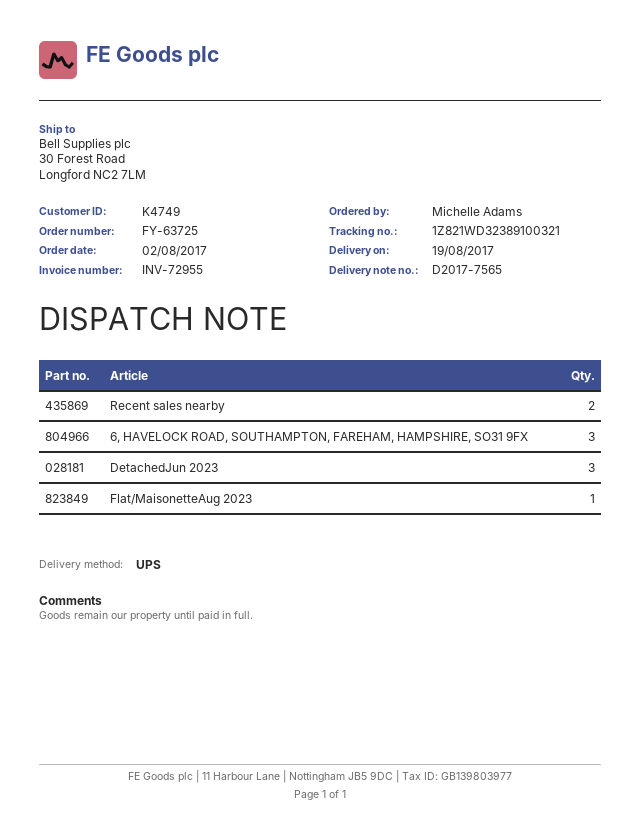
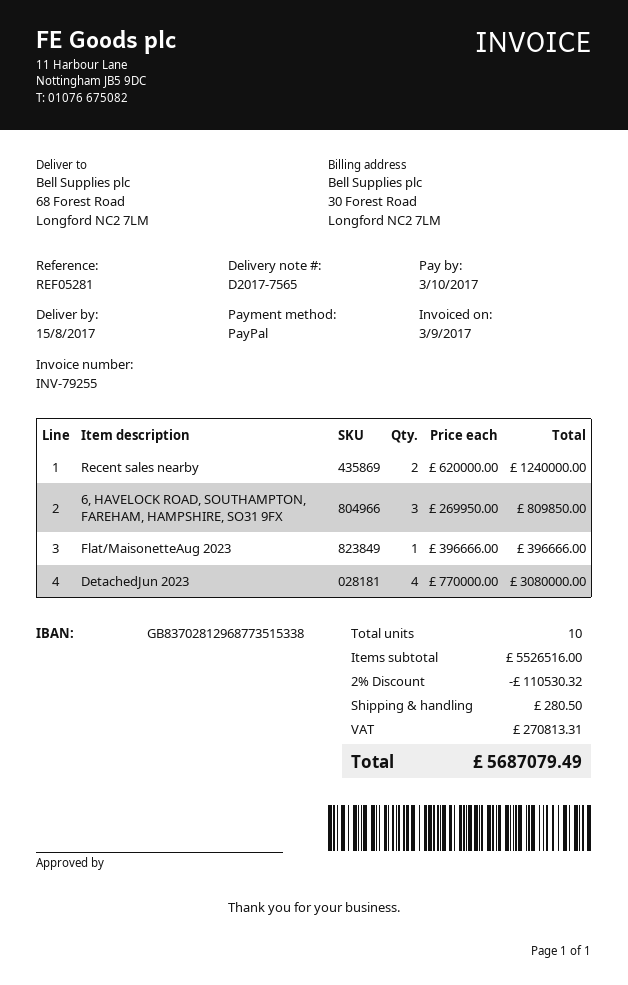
delivery date: 2017-08-19 -> 2017-08-15
invoice number: INV-72955 -> INV-79255
ship to: 30 Forest Road, Longford NC2 7LM -> 68 Forest Road, Longford NC2 7LM
DetachedJun 2023: 3 -> 4

